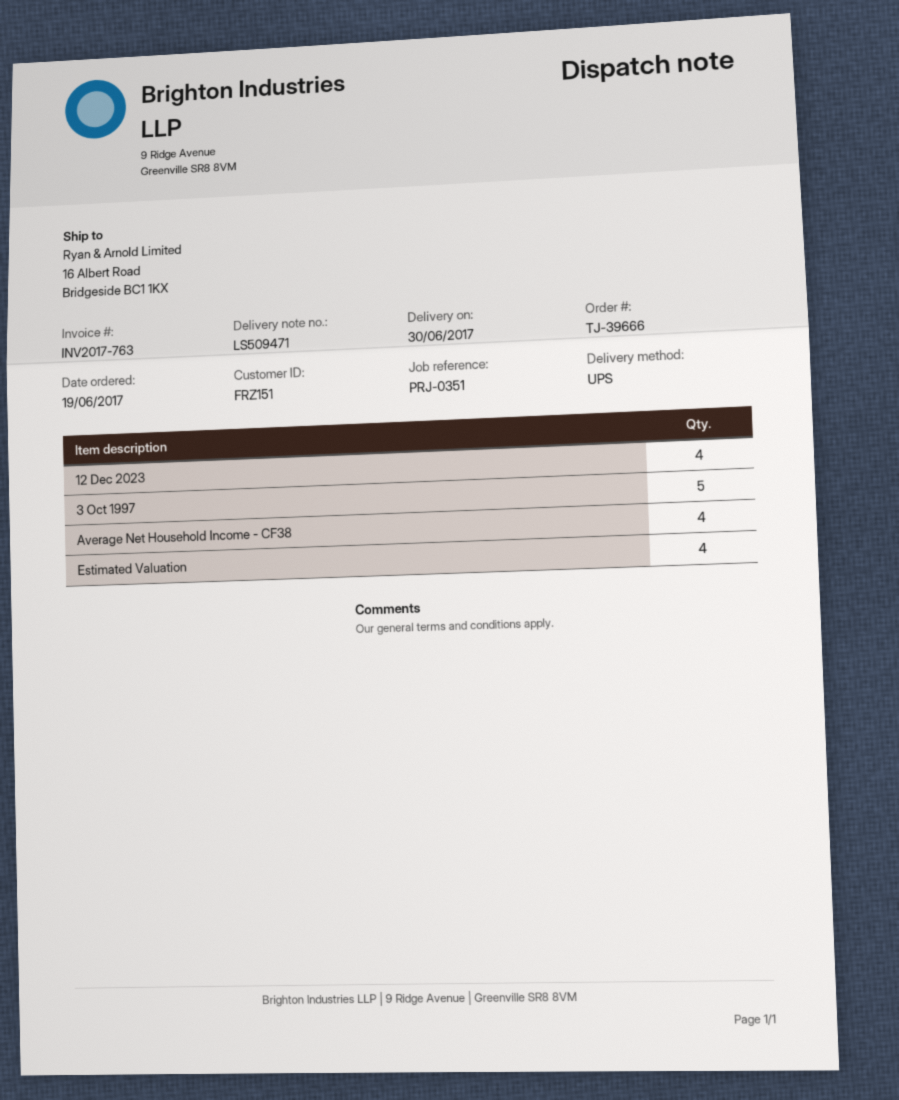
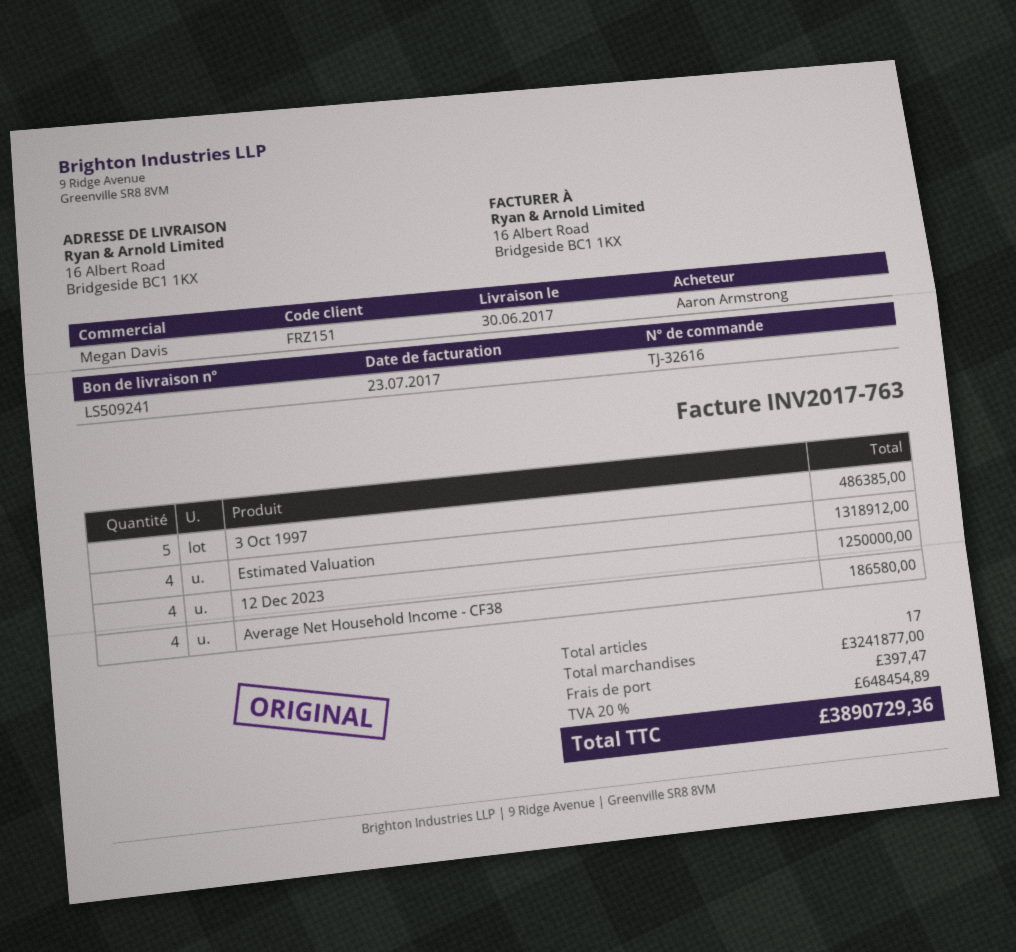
order number: TJ-39666 -> TJ-32616
delivery note number: LS509471 -> LS509241

